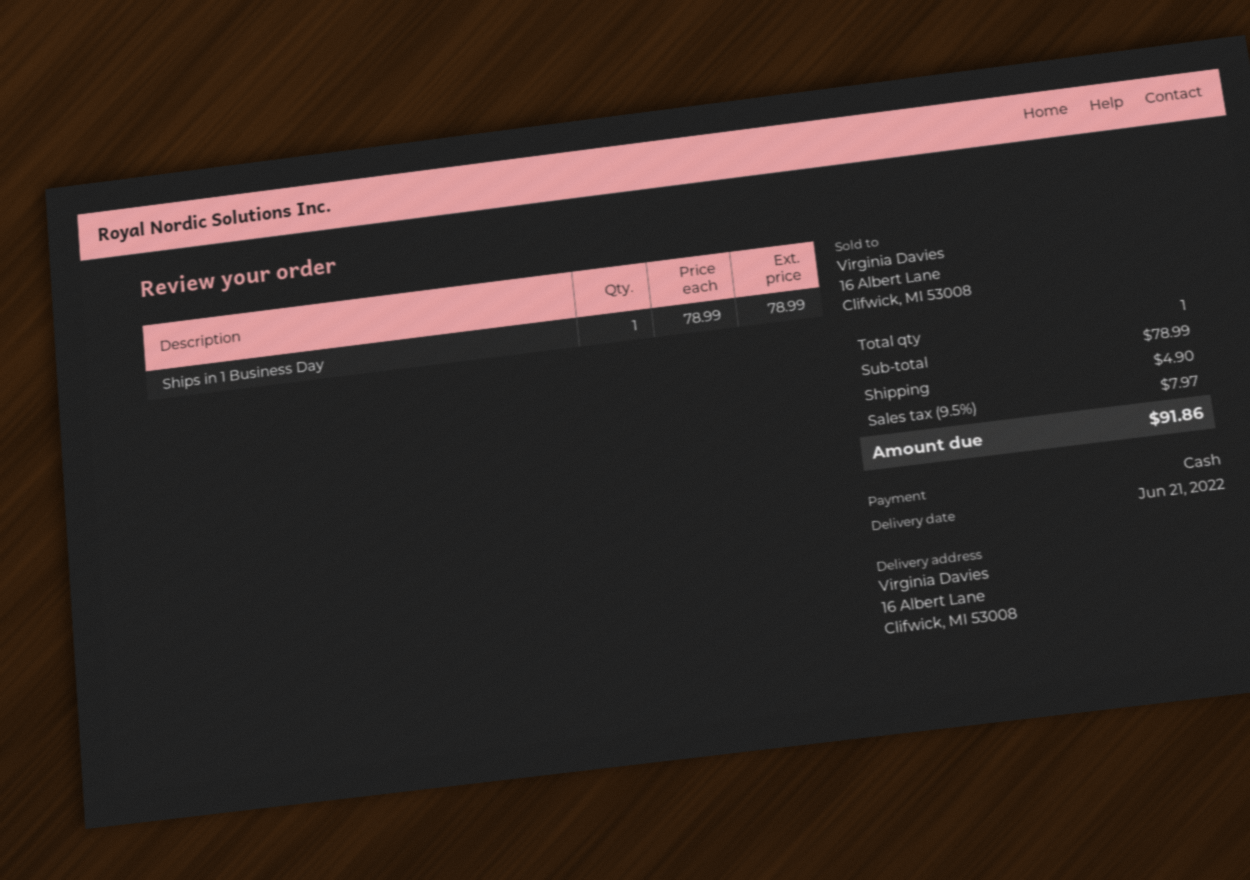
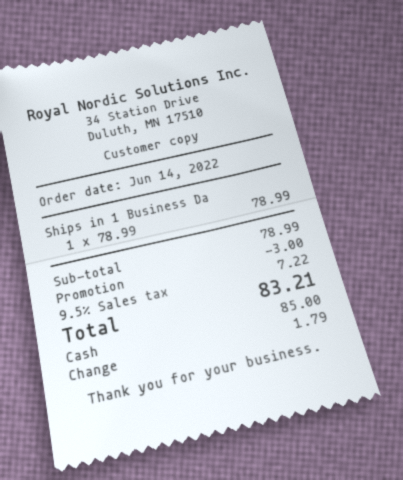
discount: none -> 3.00
shipping: 4.90 -> none
tax: 9.5% = 7.97 -> 9.5% = 7.22
total: 91.86 -> 83.21

